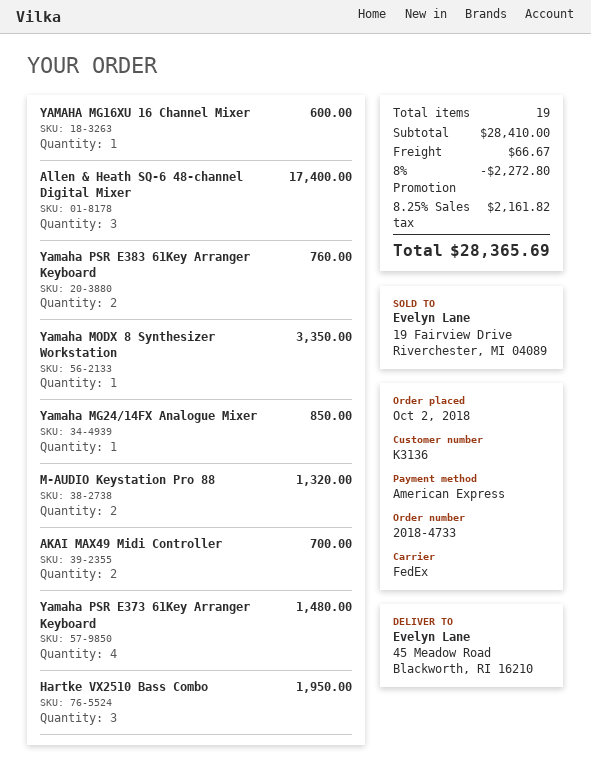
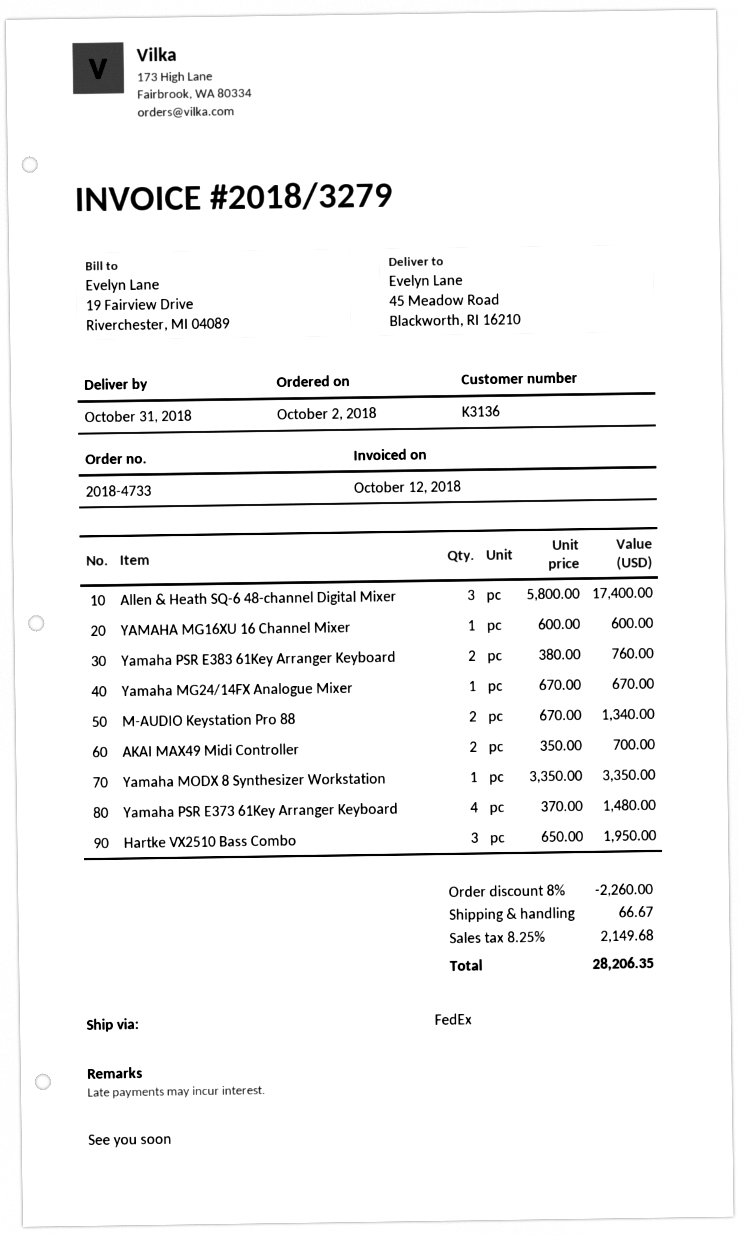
Yamaha MG24/14FX Analogue Mixer: 1 for 850.00 -> 1 for 670.00
M-AUDIO Keystation Pro 88: 2 for 1320.00 -> 2 for 1340.00
discount: 8% = 2272.80 -> 8% = 2260.00
tax: 8.25% = 2161.82 -> 8.25% = 2149.68
total: 28365.69 -> 28206.35

